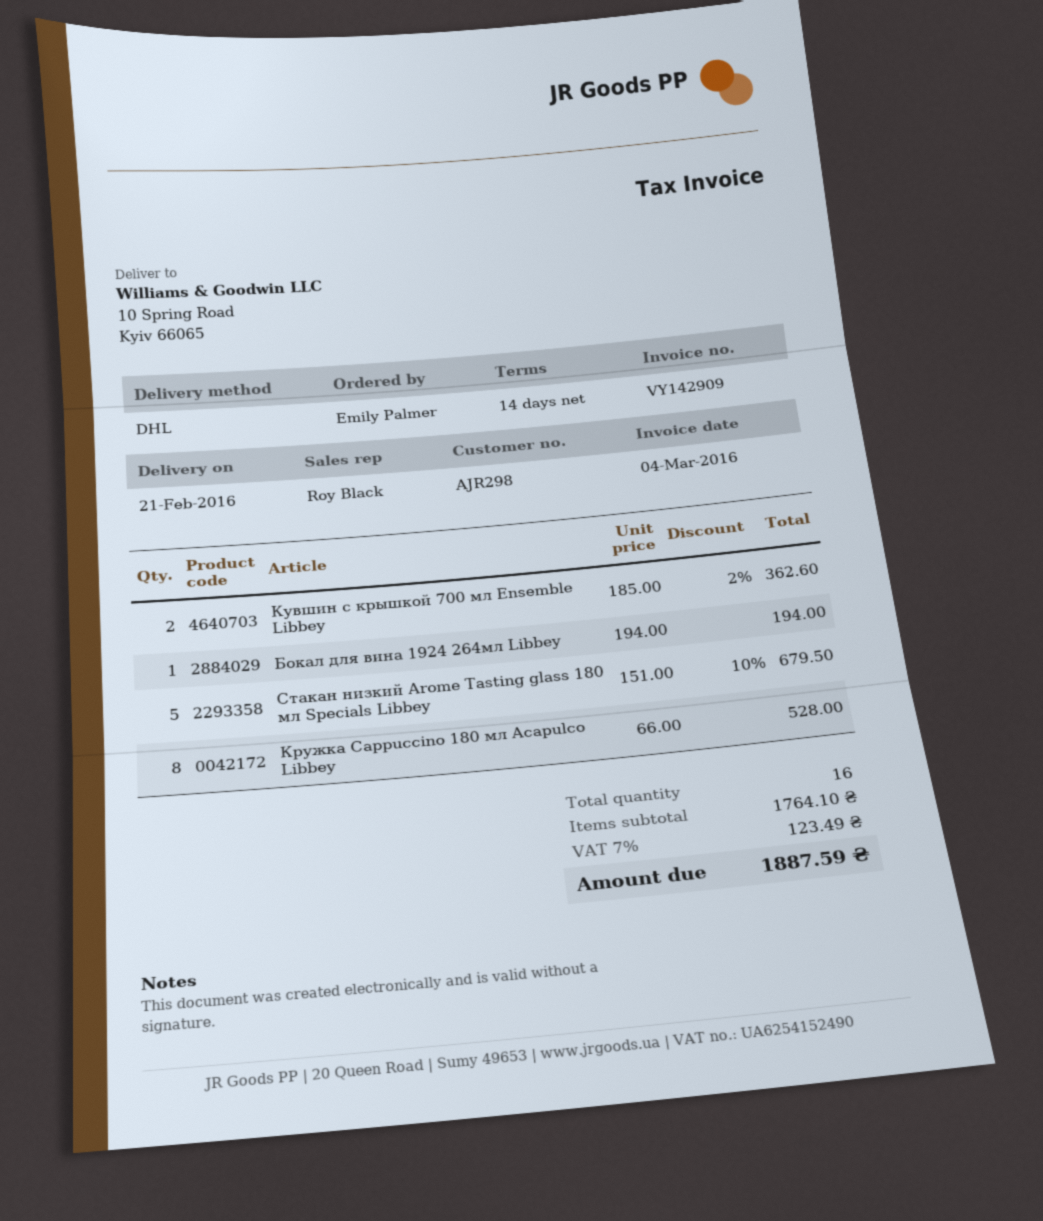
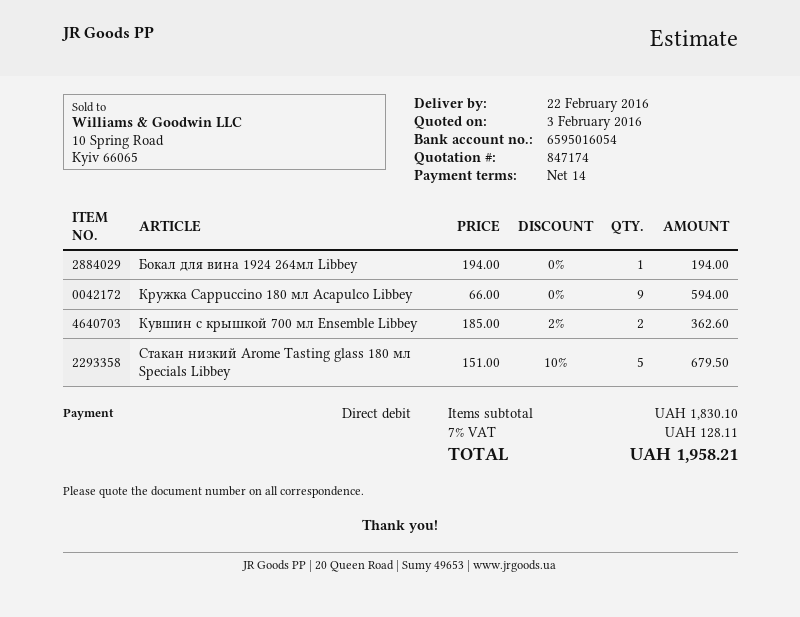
delivery date: 2016-02-21 -> 2016-02-22
Кружка Cappuccino 180 мл Acapulco Libbey: 8 x 66.00 = 528.00 -> 9 x 66.00 = 594.00
subtotal: 1764.10 -> 1830.10
tax: 7% = 123.49 -> 7% = 128.11
total: 1887.59 -> 1958.21

